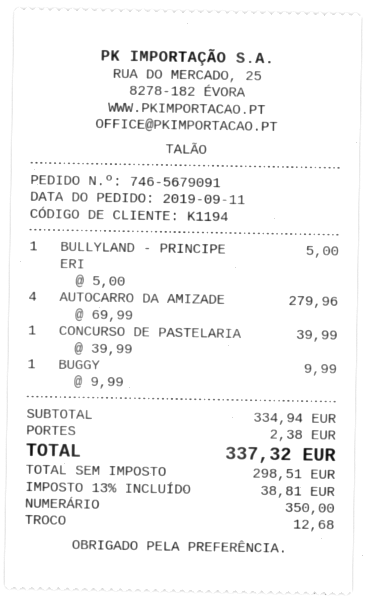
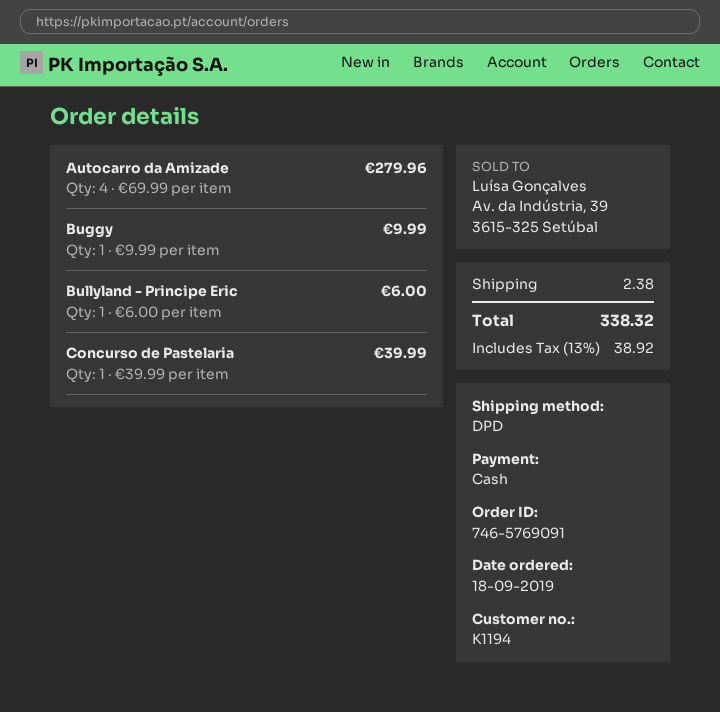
order number: 746-5679091 -> 746-5769091
order date: 2019-09-11 -> 2019-09-18
BULLYLAND - PRINCIPE ERI: 1 x 5.00 = 5.00 -> 1 x 6.00 = 6.00
tax: 13% = 38.81 -> 13% = 38.92
total: 337.32 -> 338.32

